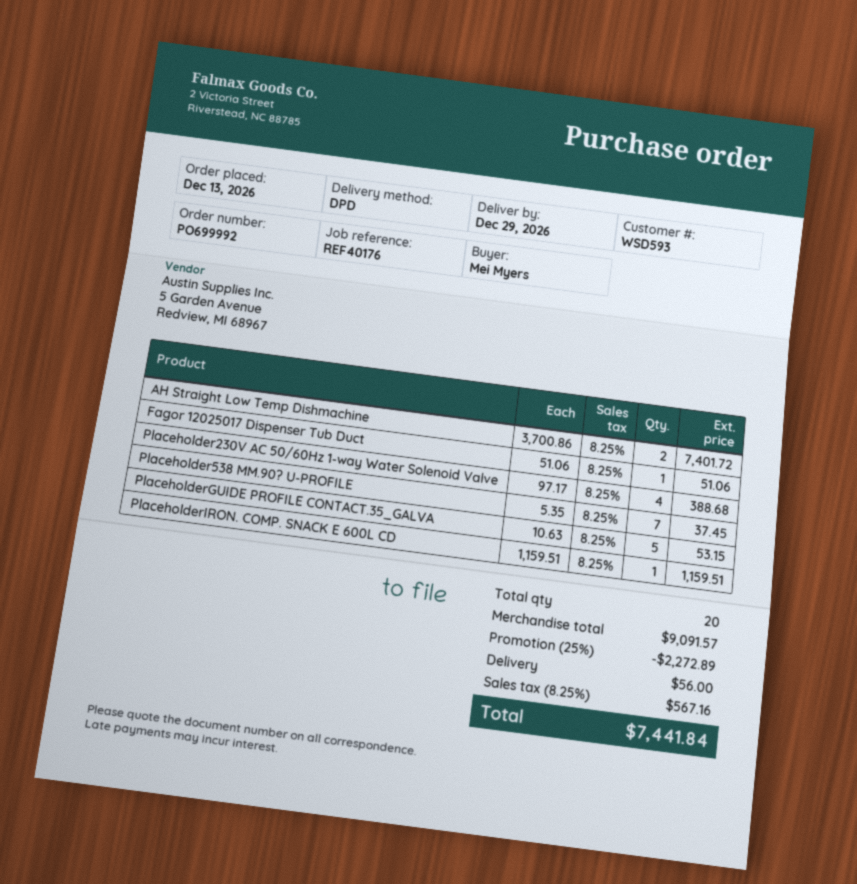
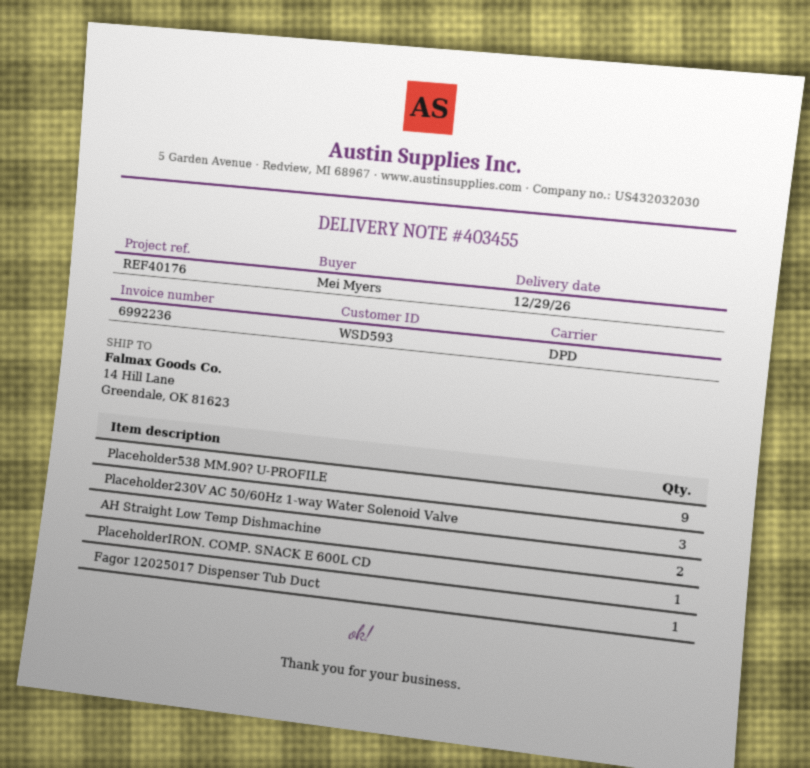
Placeholder230V AC 50/60Hz 1-way Water Solenoid Valve: 4 -> 3
Placeholder538 MM.90? U-PROFILE: 7 -> 9
PlaceholderGUIDE PROFILE CONTACT.35_GALVA: 5 -> none

